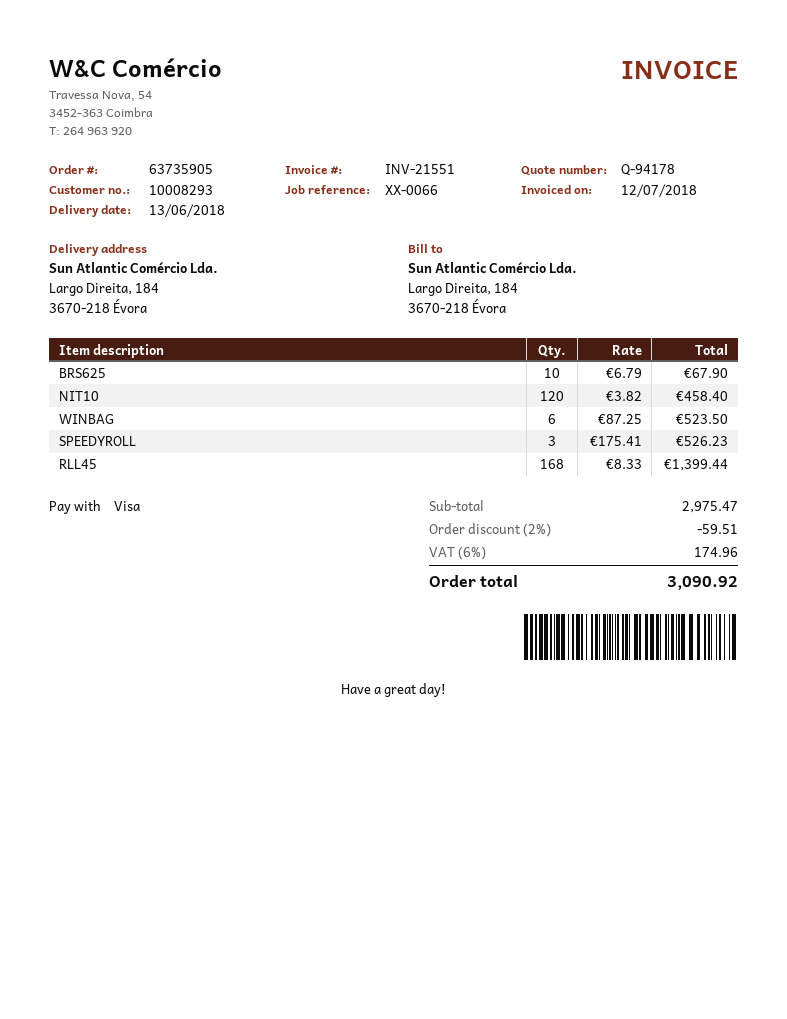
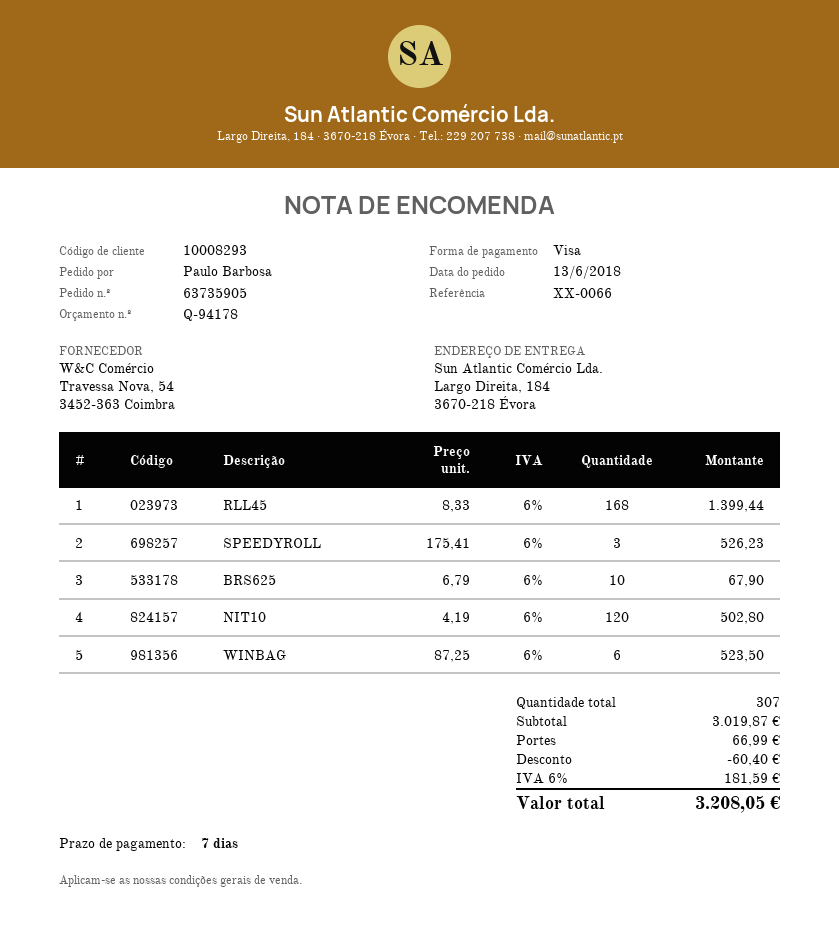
NIT10: 120 x 3.82 = 458.40 -> 120 x 4.19 = 502.80
subtotal: 2975.47 -> 3019.87
discount: 59.51 -> 60.40
shipping: none -> 66.99
tax: 6% = 174.96 -> 6% = 181.59
total: 3090.92 -> 3208.05

